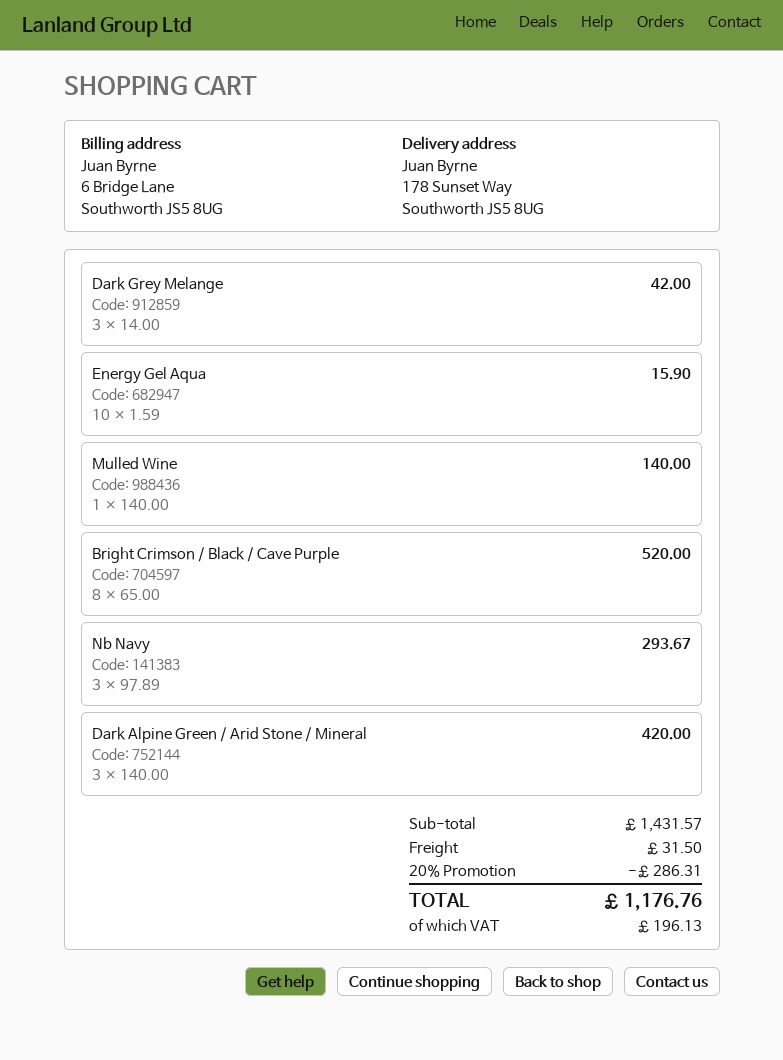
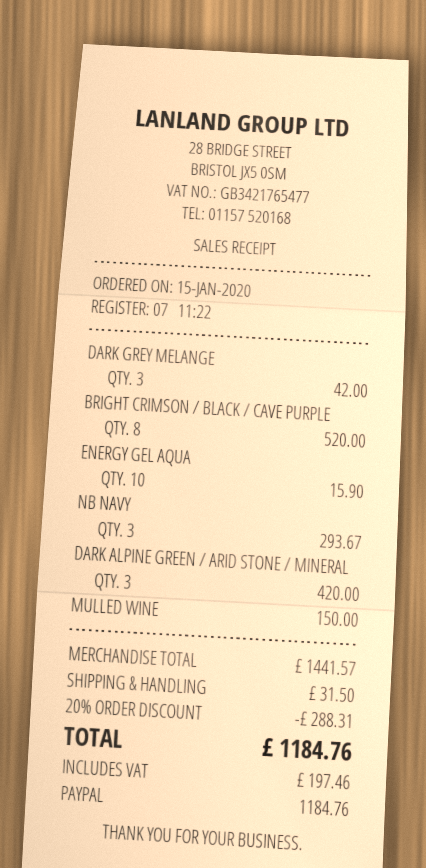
Mulled Wine: 1 for 140.00 -> 1 for 150.00
subtotal: 1431.57 -> 1441.57
discount: 20% = 286.31 -> 20% = 288.31
tax: 196.13 -> 197.46
total: 1176.76 -> 1184.76

